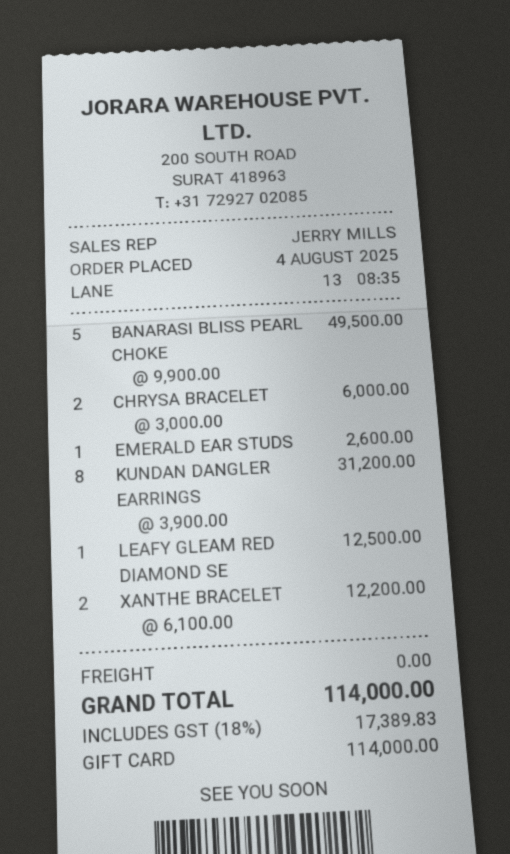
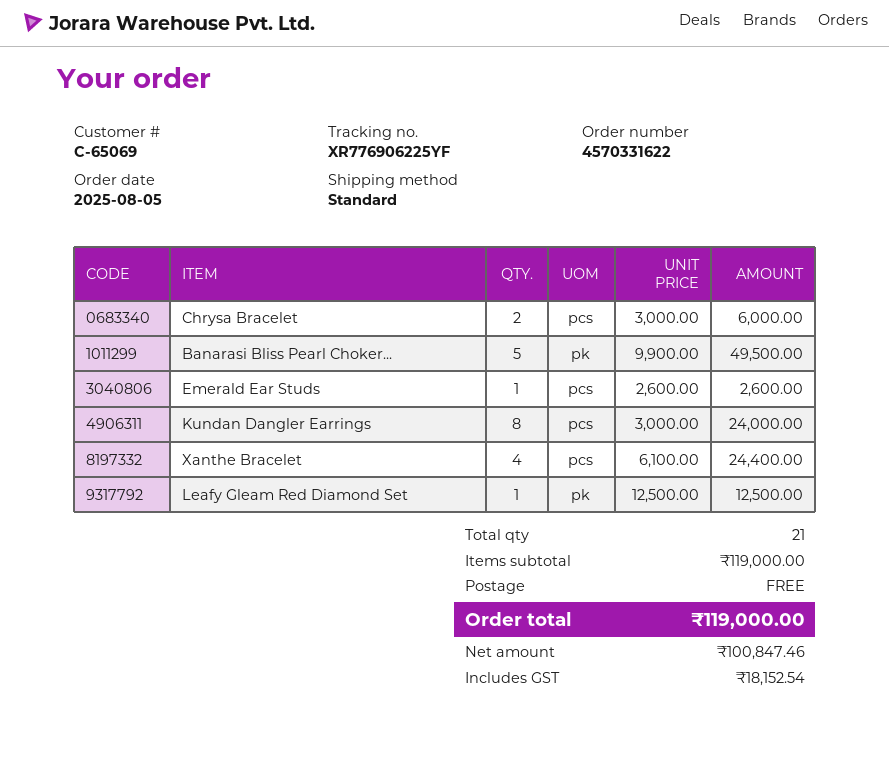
order date: 2025-08-04 -> 2025-08-05
KUNDAN DANGLER EARRINGS: 8 x 3900.00 = 31200.00 -> 8 x 3000.00 = 24000.00
XANTHE BRACELET: 2 x 6100.00 = 12200.00 -> 4 x 6100.00 = 24400.00
tax: 17389.83 -> 18152.54
total: 114000.00 -> 119000.00

